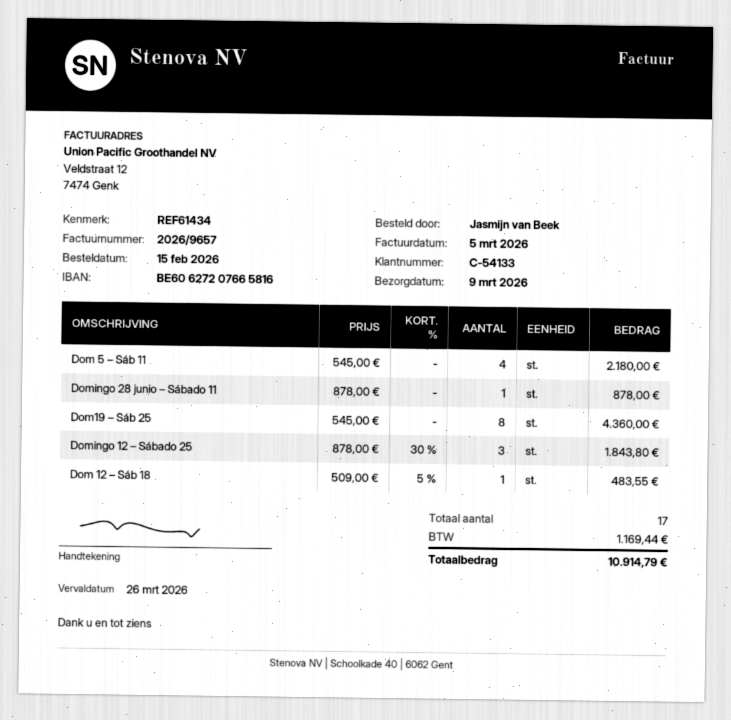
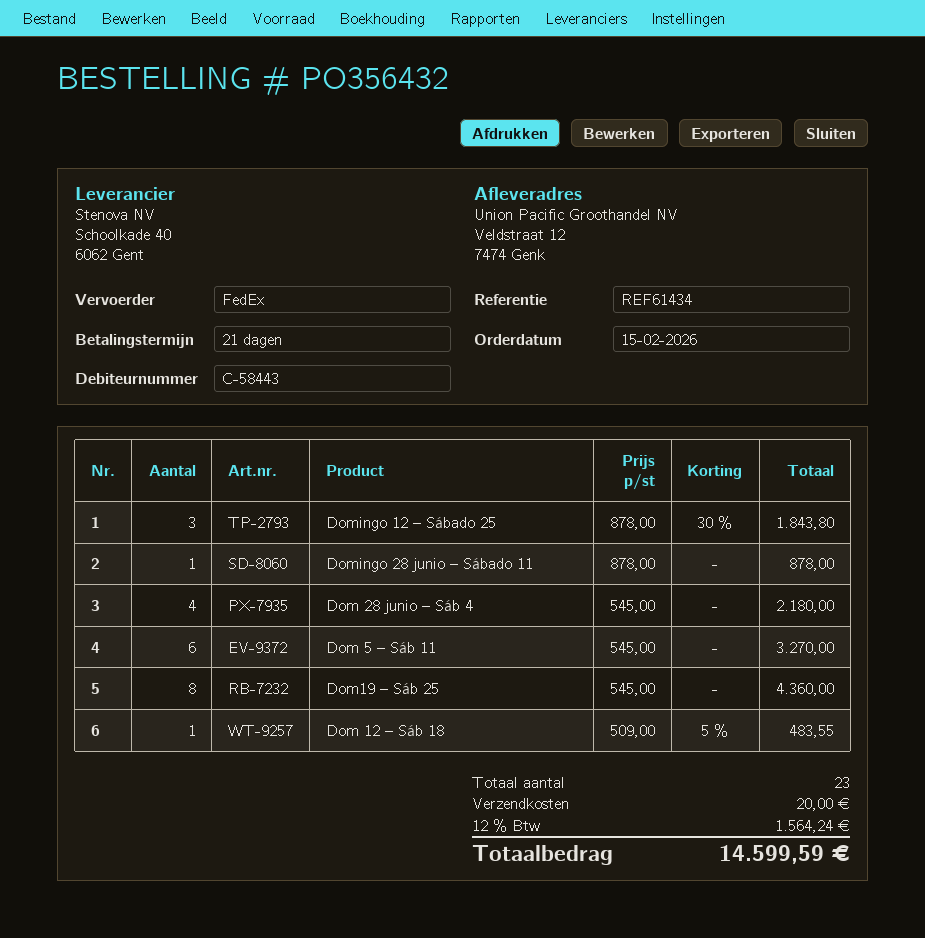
customer number: C-54133 -> C-58443
Dom 5 – Sáb 11: 4 x 545.00 = 2180.00 -> 6 x 545.00 = 3270.00
Dom 28 junio – Sáb 4: none -> 4 x 545.00 = 2180.00
total quantity: 17 -> 23
shipping: none -> 20.00
tax: 1169.44 -> 1564.24
total: 10914.79 -> 14599.59

